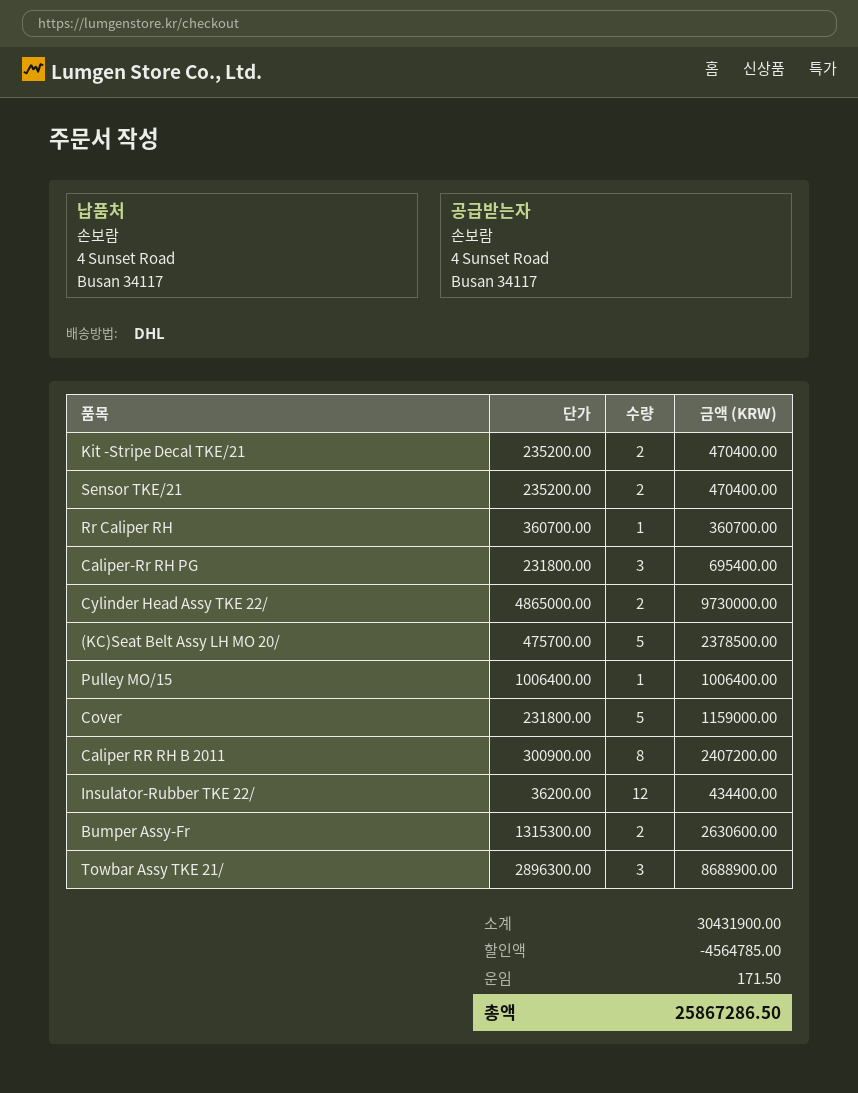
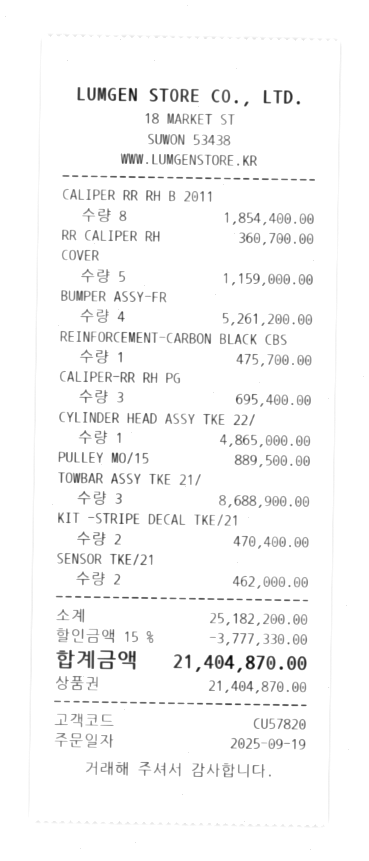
Sensor TKE/21: 2 for 470400.00 -> 2 for 462000.00
Cylinder Head Assy TKE 22/: 2 for 9730000.00 -> 1 for 4865000.00
(KC)Seat Belt Assy LH MO 20/: 5 for 2378500.00 -> none
Pulley MO/15: 1 for 1006400.00 -> 1 for 889500.00
Caliper RR RH B 2011: 8 for 2407200.00 -> 8 for 1854400.00
Insulator-Rubber TKE 22/: 12 for 434400.00 -> none
Bumper Assy-Fr: 2 for 2630600.00 -> 4 for 5261200.00
REINFORCEMENT-CARBON BLACK CBS: none -> 1 for 475700.00
subtotal: 30431900.00 -> 25182200.00
discount: 4564785.00 -> 3777330.00
shipping: 171.50 -> none
total: 25867286.50 -> 21404870.00

